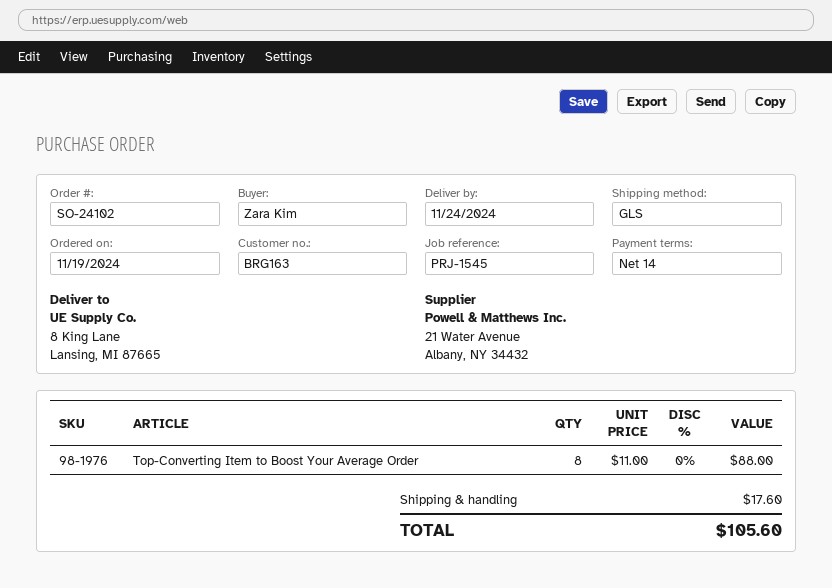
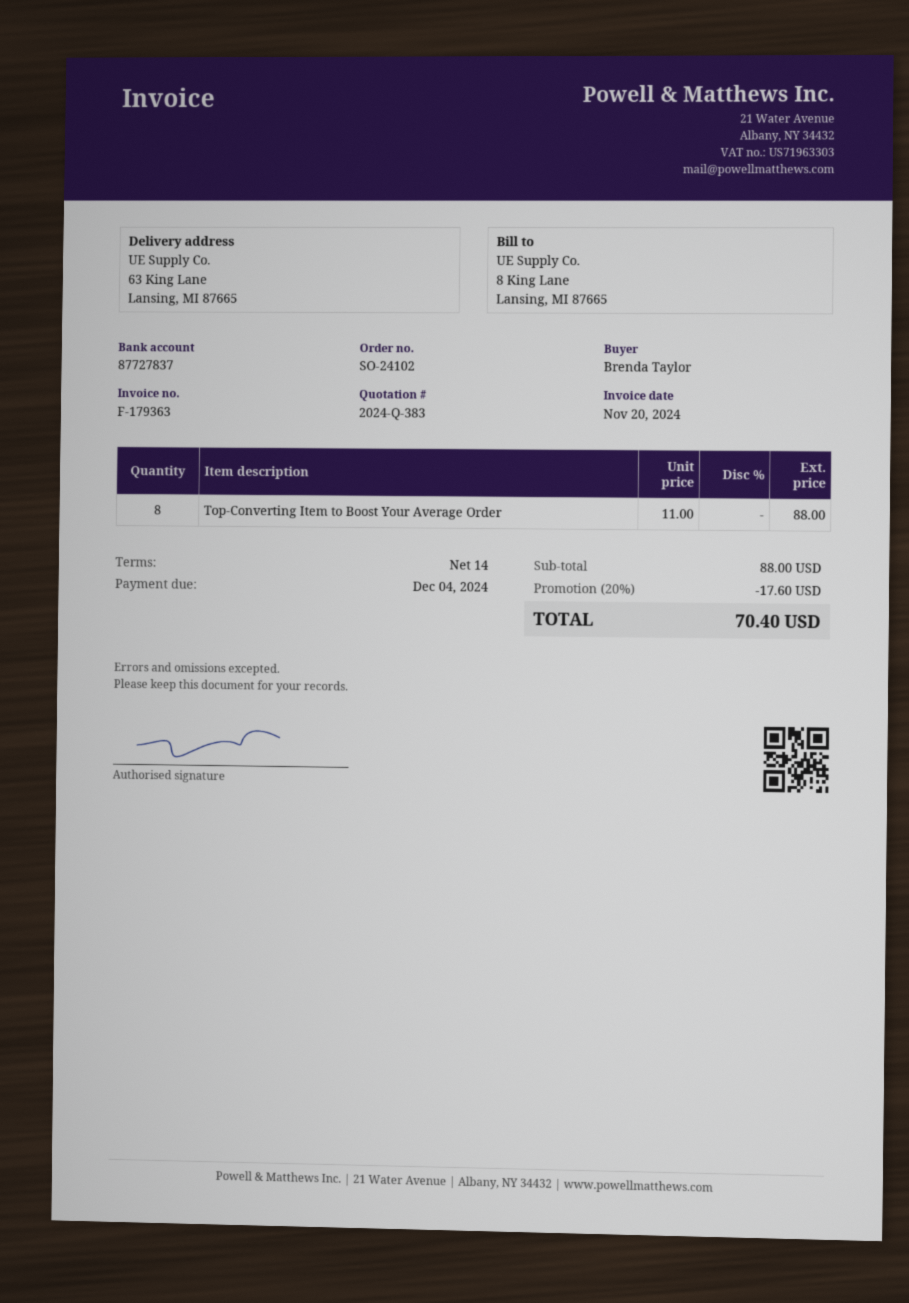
ordered by: Zara Kim -> Brenda Taylor
ship to: 8 King Lane, Lansing, MI 87665 -> 63 King Lane, Lansing, MI 87665
discount: none -> 20% = 17.60
shipping: 17.60 -> none
total: 105.60 -> 70.40

